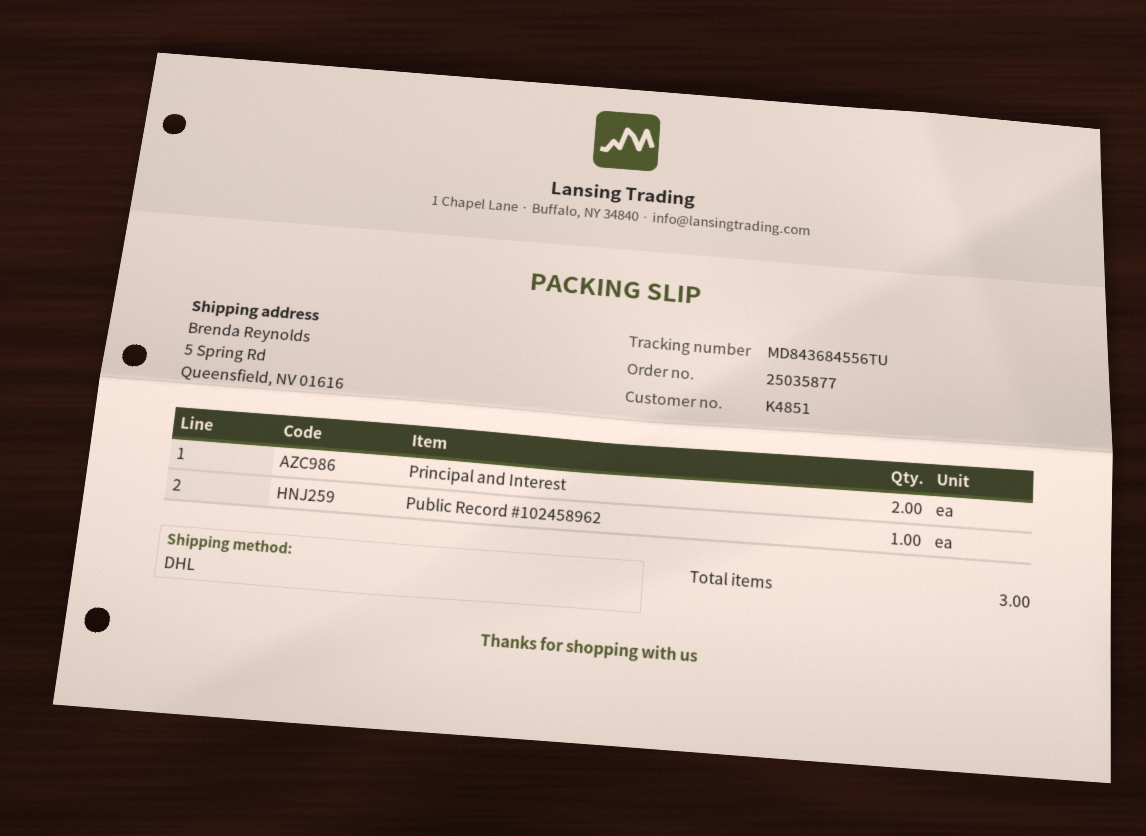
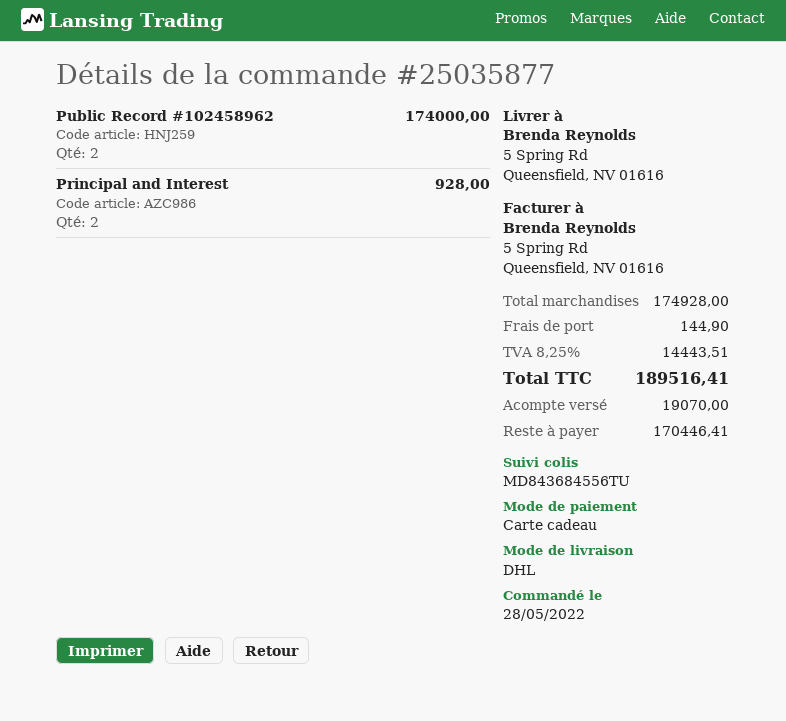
Public Record #102458962: 1 -> 2

